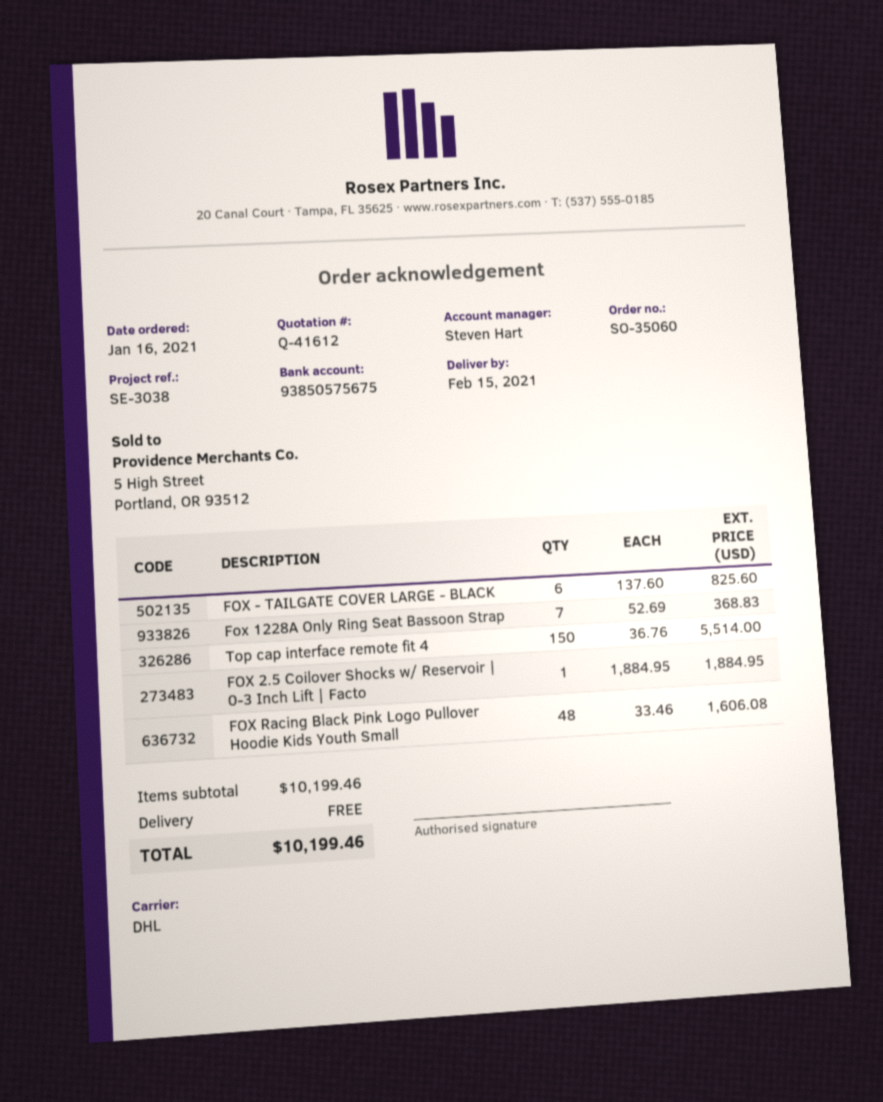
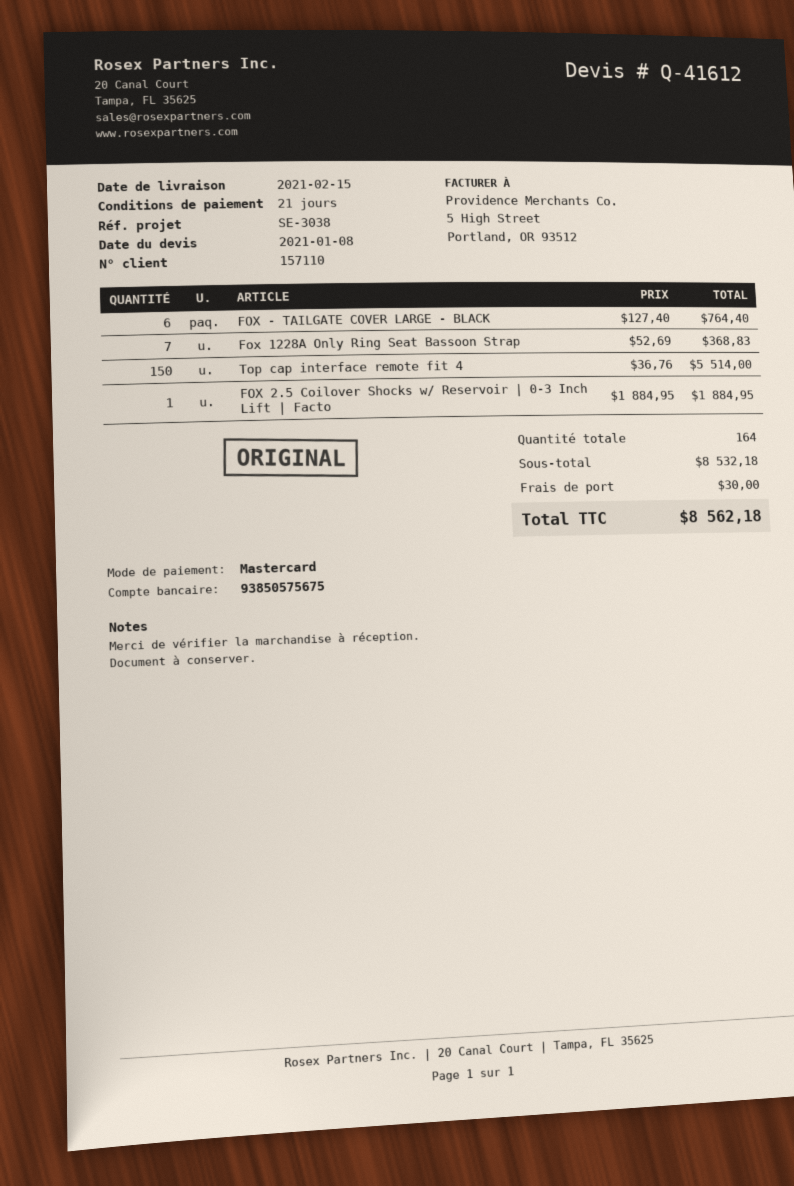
FOX - TAILGATE COVER LARGE - BLACK: 6 x 137.60 = 825.60 -> 6 x 127.40 = 764.40
FOX Racing Black Pink Logo Pullover Hoodie Kids Youth Small: 48 x 33.46 = 1606.08 -> none
subtotal: 10199.46 -> 8532.18
shipping: 0.00 -> 30.00
total: 10199.46 -> 8562.18

